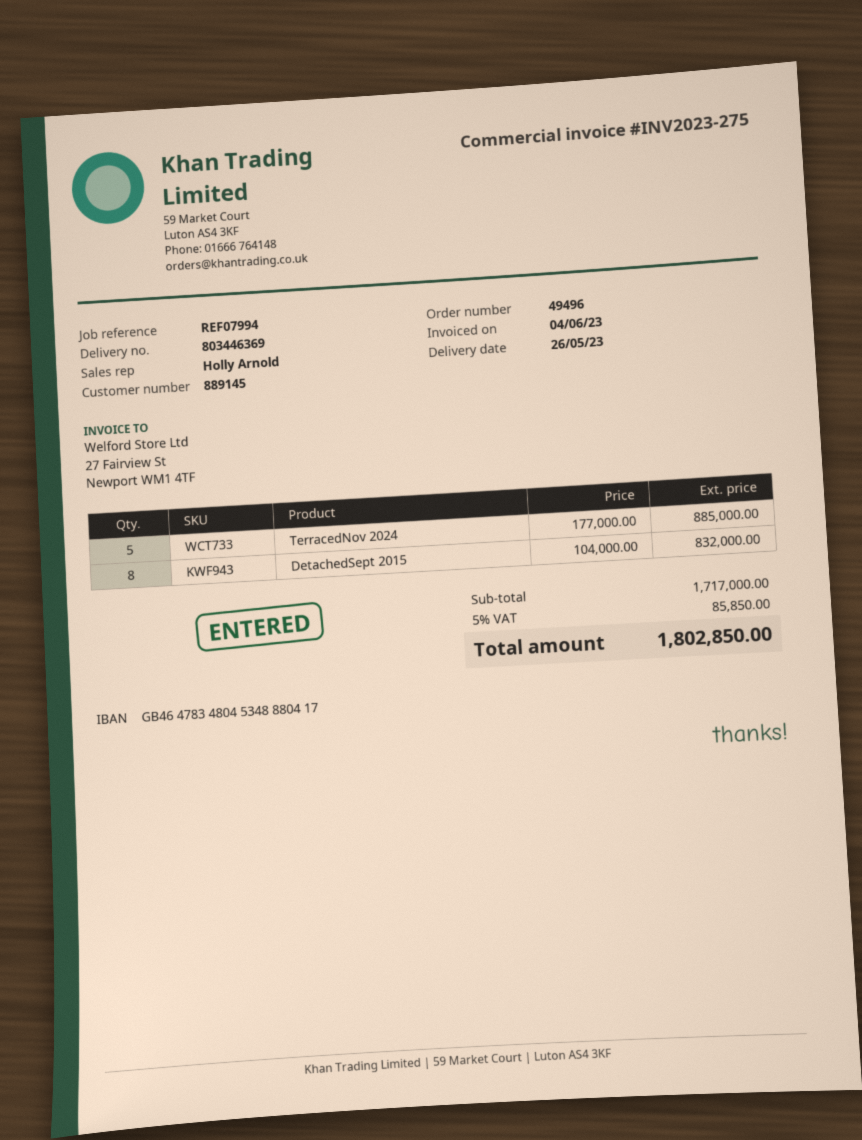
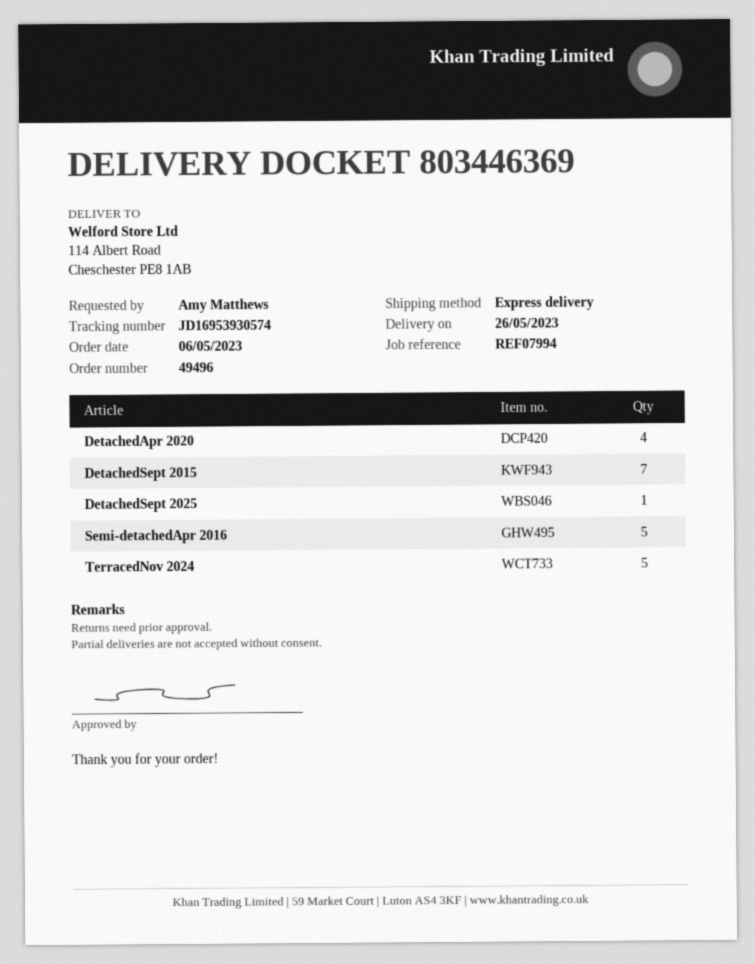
DetachedSept 2015: 8 -> 7
DetachedApr 2020: none -> 4
DetachedSept 2025: none -> 1
Semi-detachedApr 2016: none -> 5

